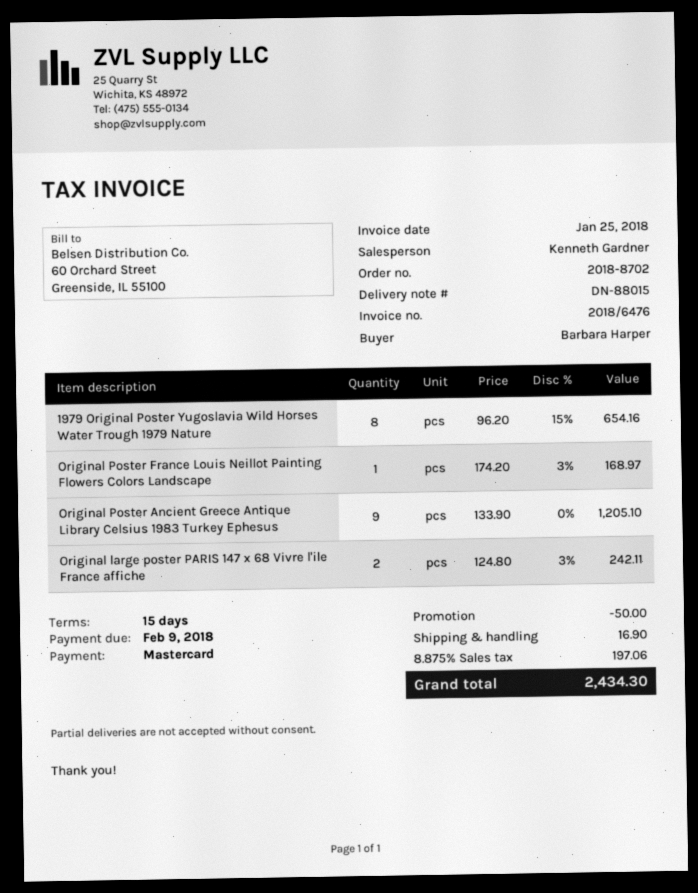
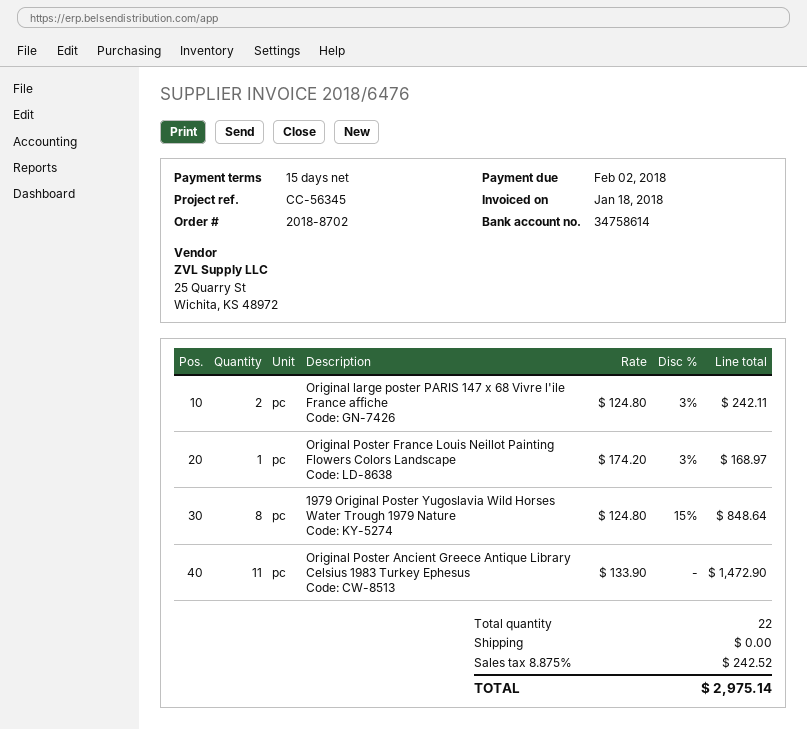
invoice date: 2018-01-25 -> 2018-01-18
due date: 2018-02-09 -> 2018-02-02
1979 Original Poster Yugoslavia Wild Horses Water Trough 1979 Nature: 8 x 96.20 - 15% = 654.16 -> 8 x 124.80 - 15% = 848.64
Original Poster Ancient Greece Antique Library Celsius 1983 Turkey Ephesus: 9 x 133.90 = 1205.10 -> 11 x 133.90 = 1472.90
discount: 50.00 -> none
shipping: 16.90 -> 0.00
tax: 8.875% = 197.06 -> 8.875% = 242.52
total: 2434.30 -> 2975.14

